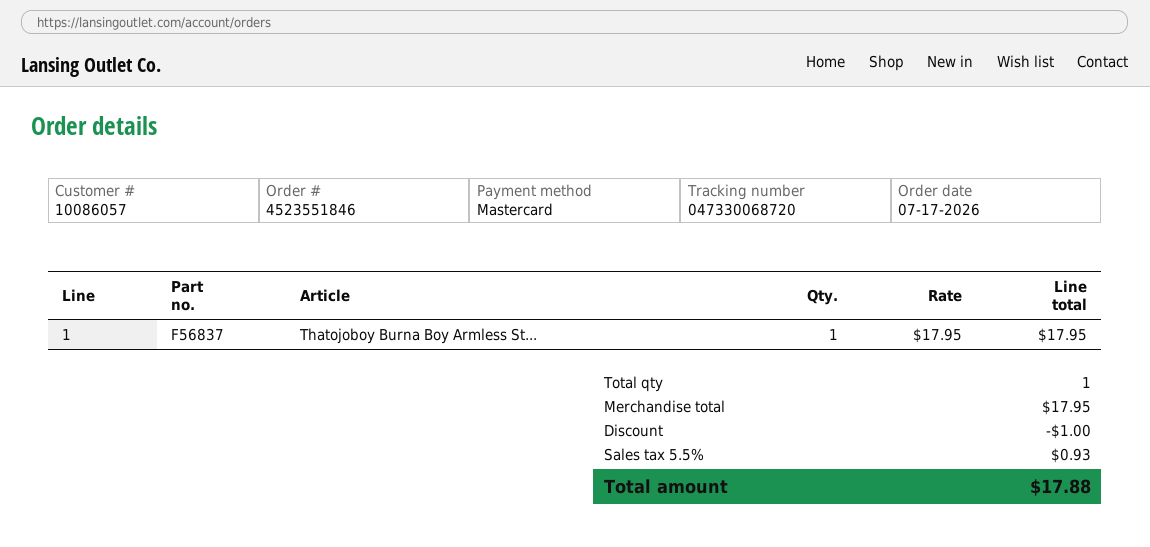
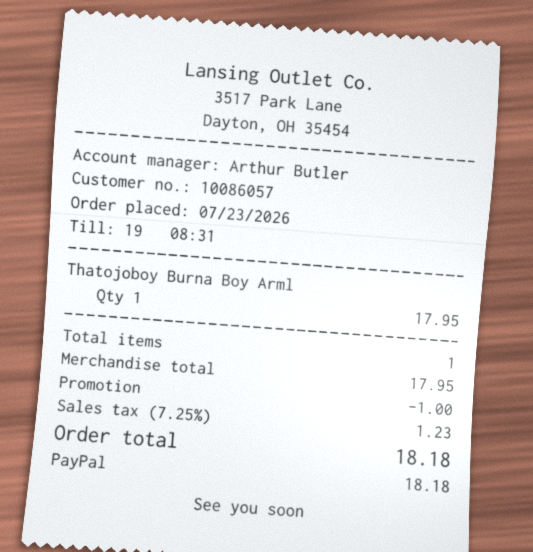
order date: 2026-07-17 -> 2026-07-23
payment method: Mastercard -> PayPal
tax: 5.5% = 0.93 -> 7.25% = 1.23
total: 17.88 -> 18.18

